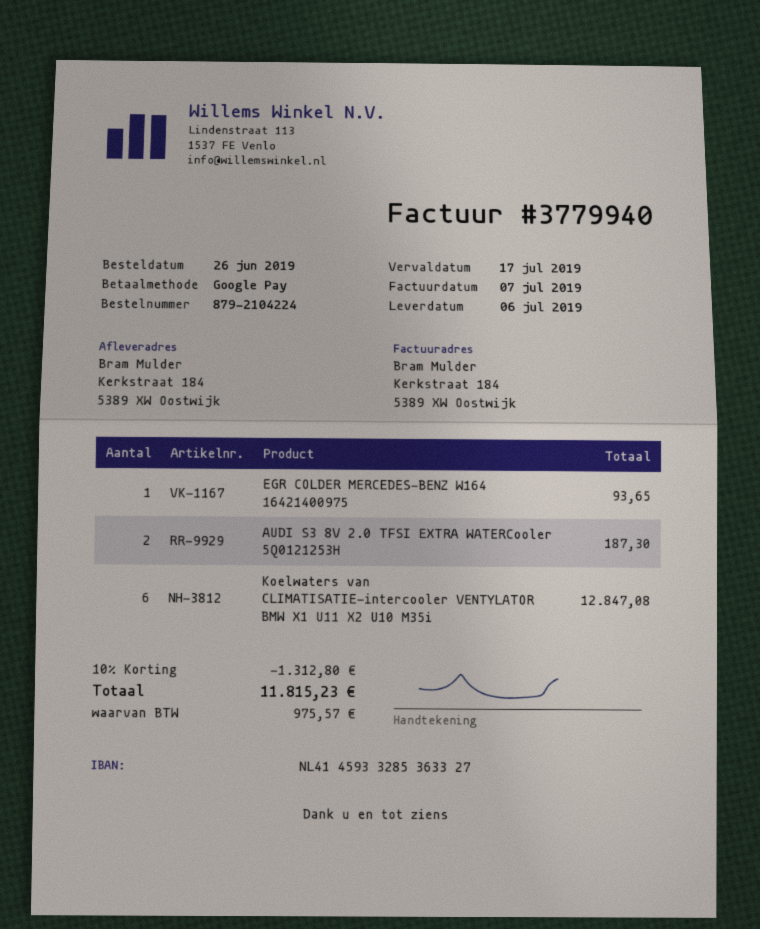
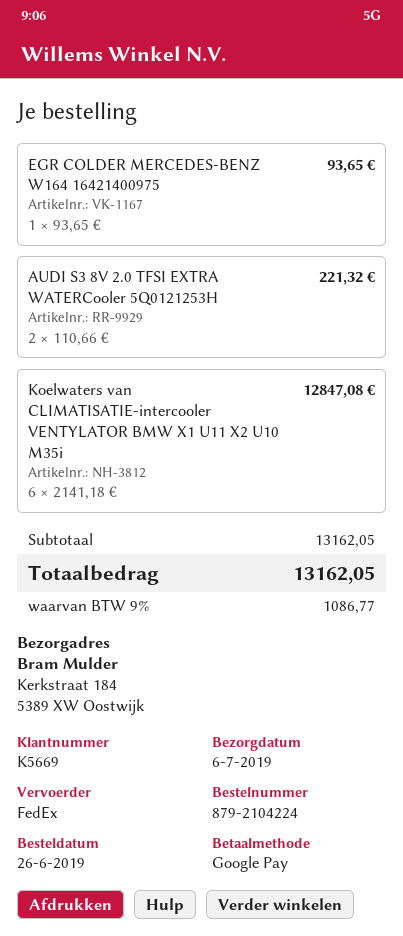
AUDI S3 8V 2.0 TFSI EXTRA WATERCooler 5Q0121253H: 2 for 187.30 -> 2 for 221.32
discount: 10% = 1312.80 -> none
tax: 975.57 -> 1086.77
total: 11815.23 -> 13162.05

